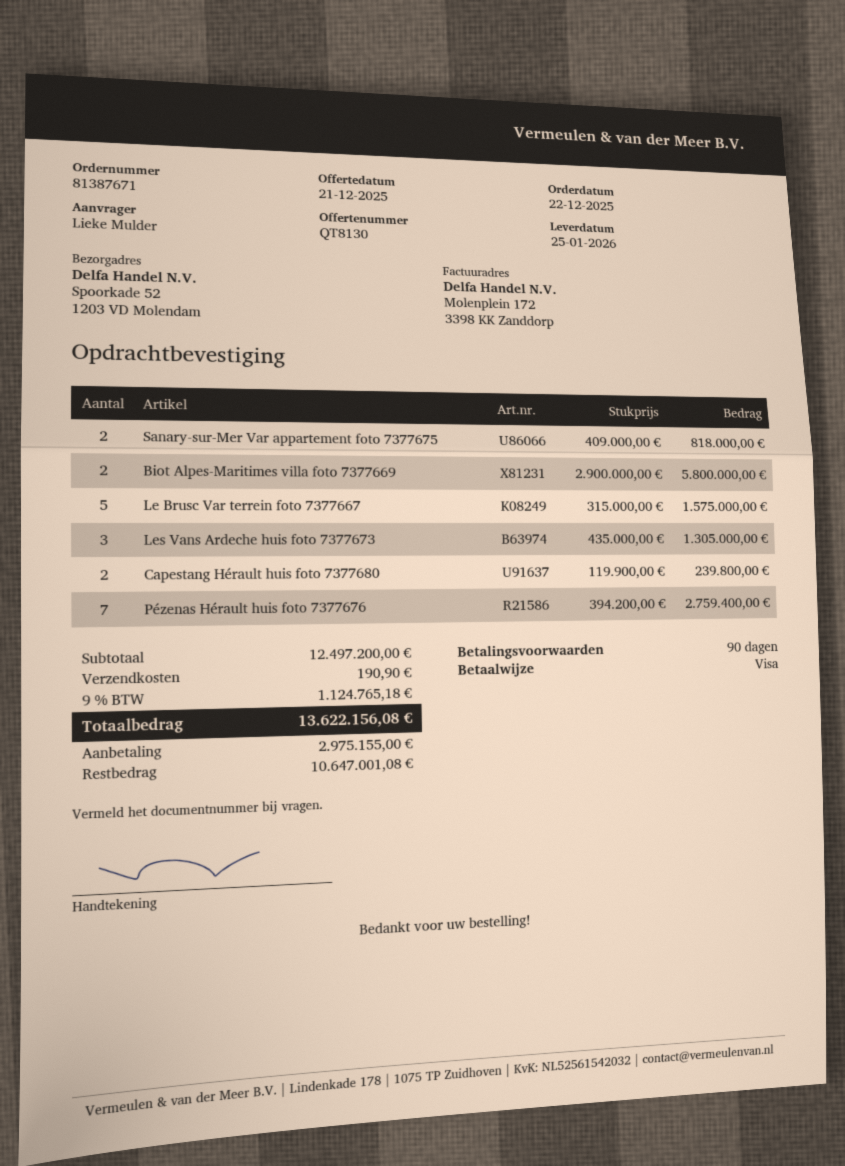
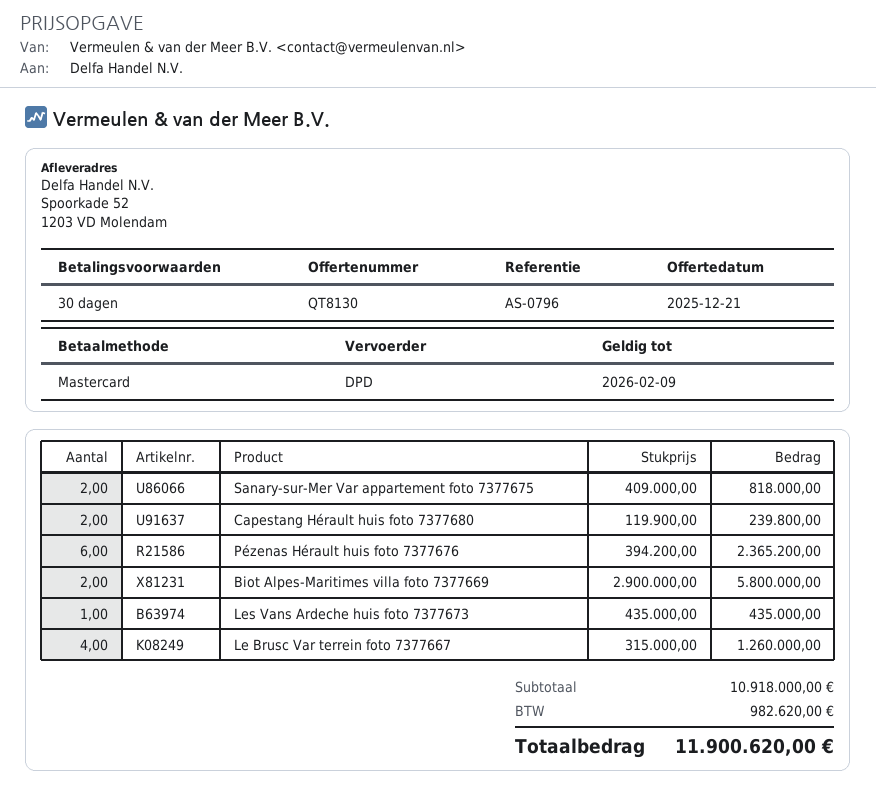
payment terms: 90 days -> 30 days
payment method: Visa -> Mastercard
Le Brusc Var terrein foto 7377667: 5 x 315000.00 = 1575000.00 -> 4 x 315000.00 = 1260000.00
Les Vans Ardeche huis foto 7377673: 3 x 435000.00 = 1305000.00 -> 1 x 435000.00 = 435000.00
Pézenas Hérault huis foto 7377676: 7 x 394200.00 = 2759400.00 -> 6 x 394200.00 = 2365200.00
subtotal: 12497200.00 -> 10918000.00
shipping: 190.90 -> none
tax: 1124765.18 -> 982620.00
total: 13622156.08 -> 11900620.00

